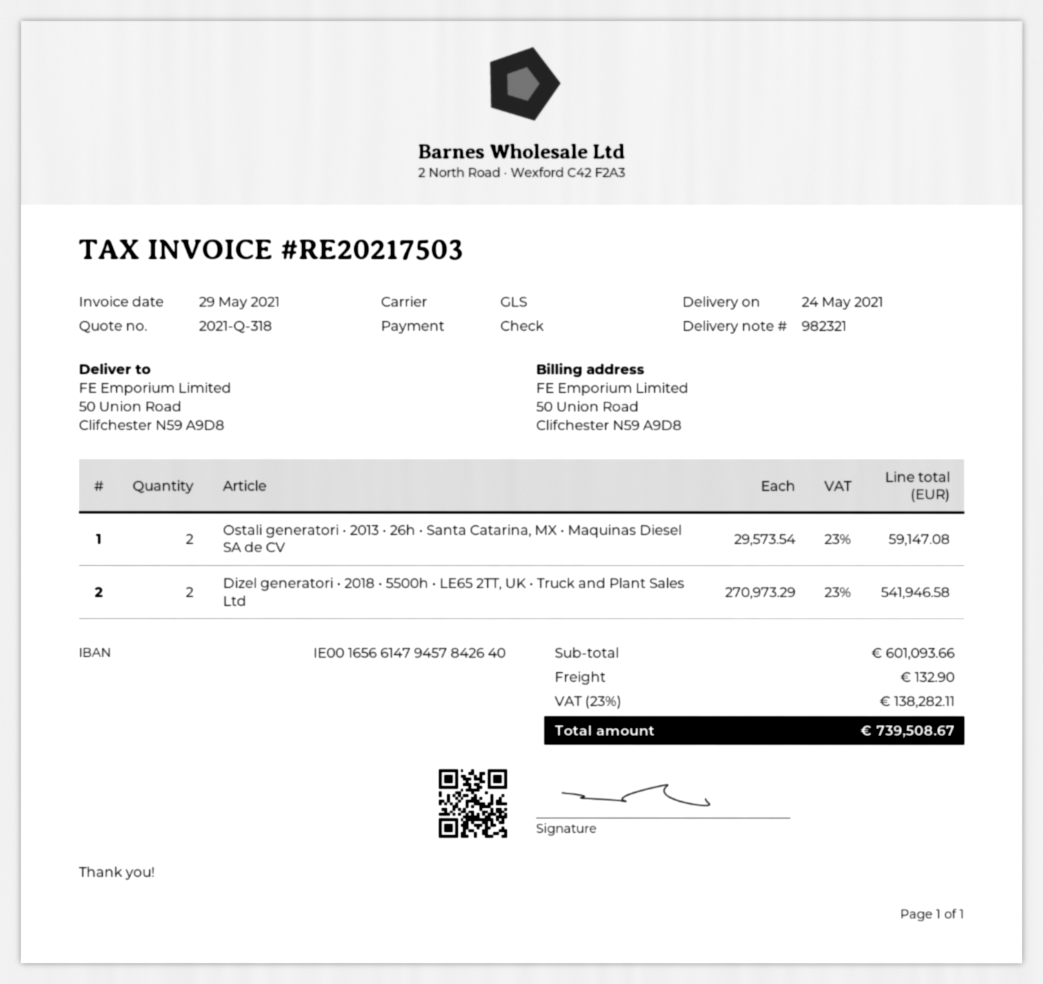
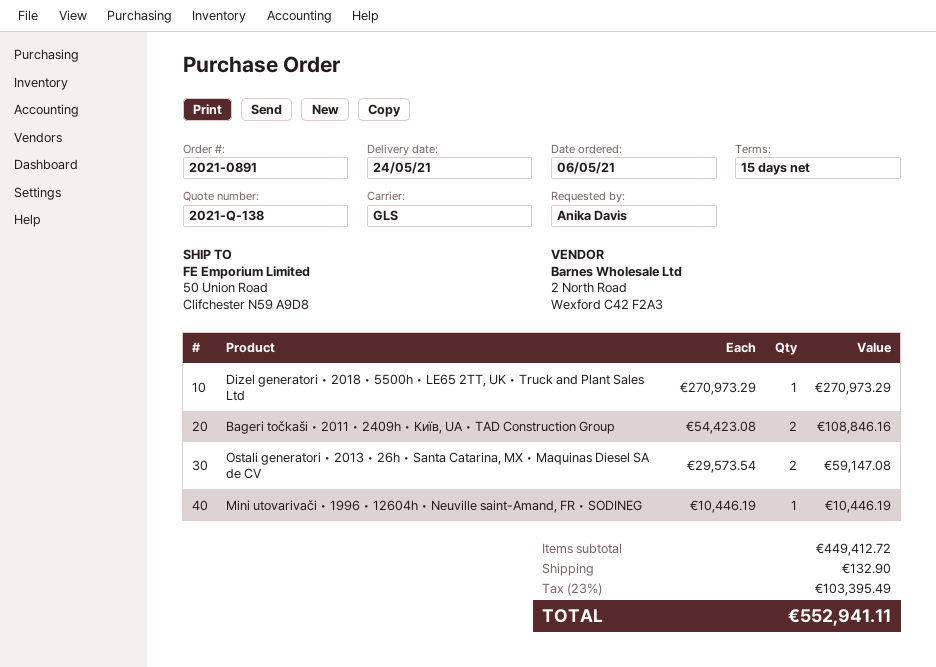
quote number: 2021-Q-318 -> 2021-Q-138
Dizel generatori • 2018 • 5500h • LE65 2TT, UK • Truck and Plant Sales Ltd: 2 x 270973.29 = 541946.58 -> 1 x 270973.29 = 270973.29
Bageri točkaši • 2011 • 2409h • Київ, UA • TAD Construction Group: none -> 2 x 54423.08 = 108846.16
Mini utovarivači • 1996 • 12604h • Neuville saint-Amand, FR • SODINEG: none -> 1 x 10446.19 = 10446.19
subtotal: 601093.66 -> 449412.72
tax: 23% = 138282.11 -> 23% = 103395.49
total: 739508.67 -> 552941.11

